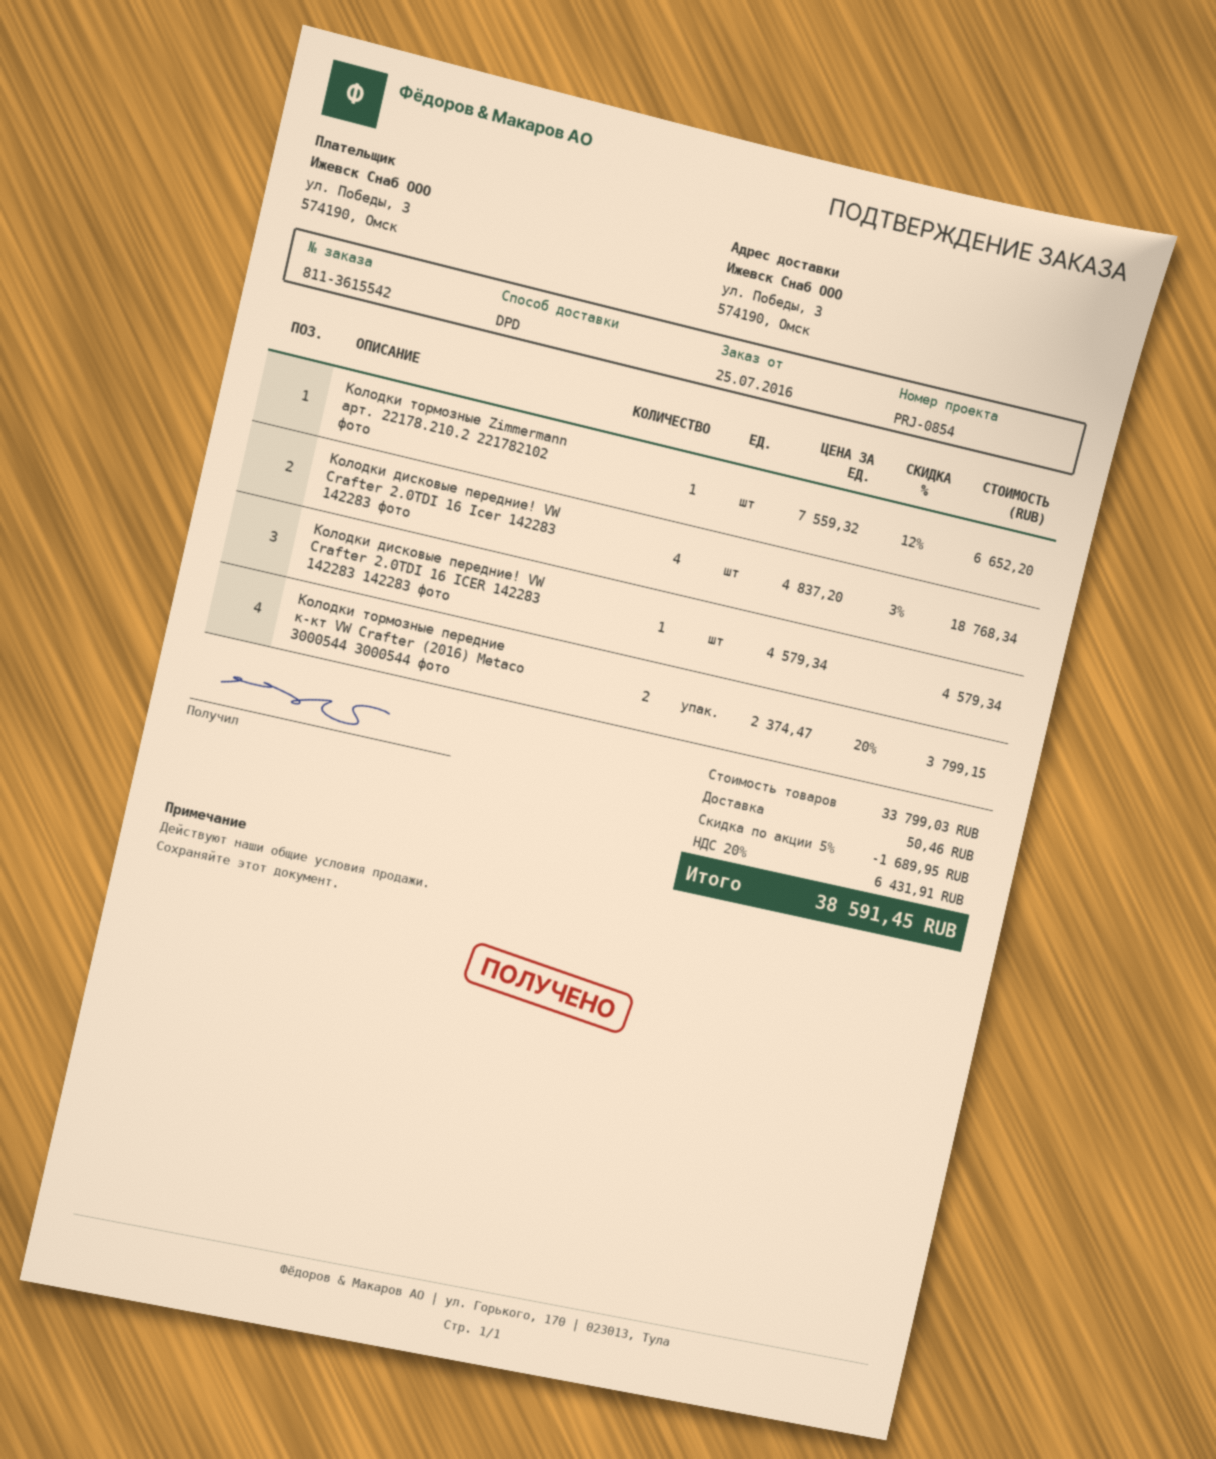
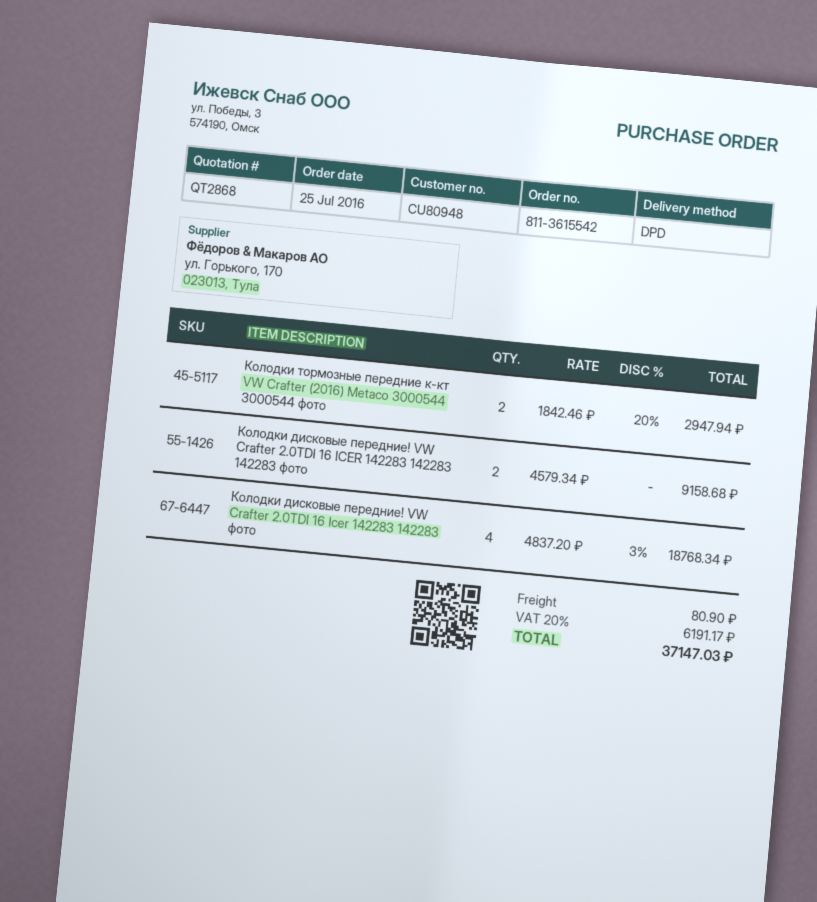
Колодки тормозные Zimmermann арт. 22178.210.2 221782102 фото: 1 x 7559.32 - 12% = 6652.20 -> none
Колодки дисковые передние! VW Crafter 2.0TDI 16 ICER 142283 142283 142283 фото: 1 x 4579.34 = 4579.34 -> 2 x 4579.34 = 9158.68
Колодки тормозные передние к-кт VW Crafter (2016) Metaco 3000544 3000544 фото: 2 x 2374.47 - 20% = 3799.15 -> 2 x 1842.46 - 20% = 2947.94
discount: 5% = 1689.95 -> none
shipping: 50.46 -> 80.90
tax: 20% = 6431.91 -> 20% = 6191.17
total: 38591.45 -> 37147.03

